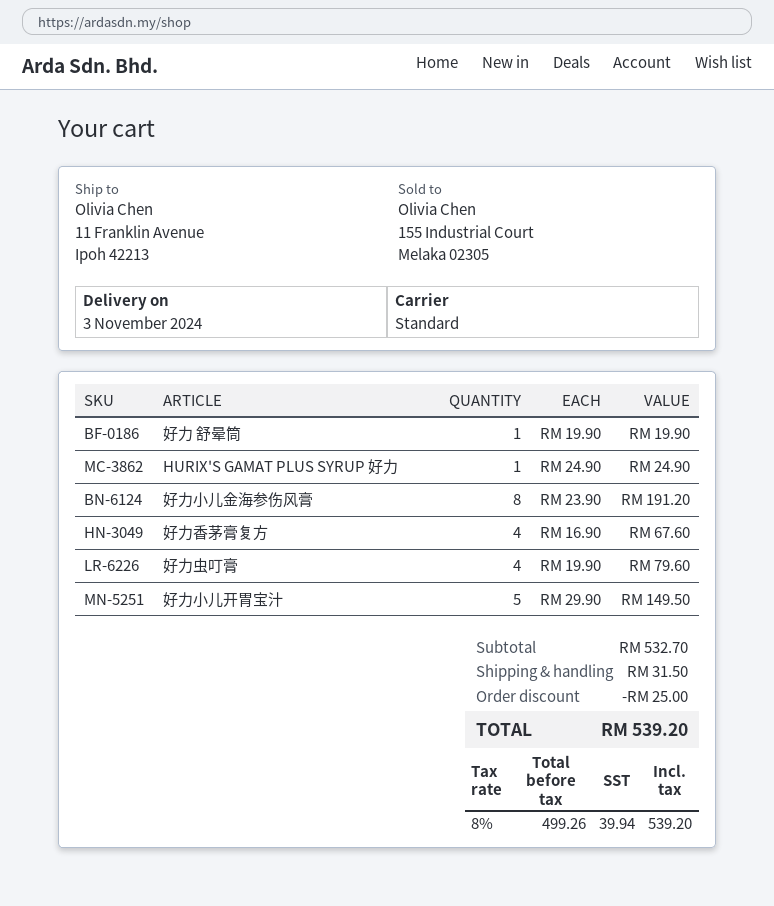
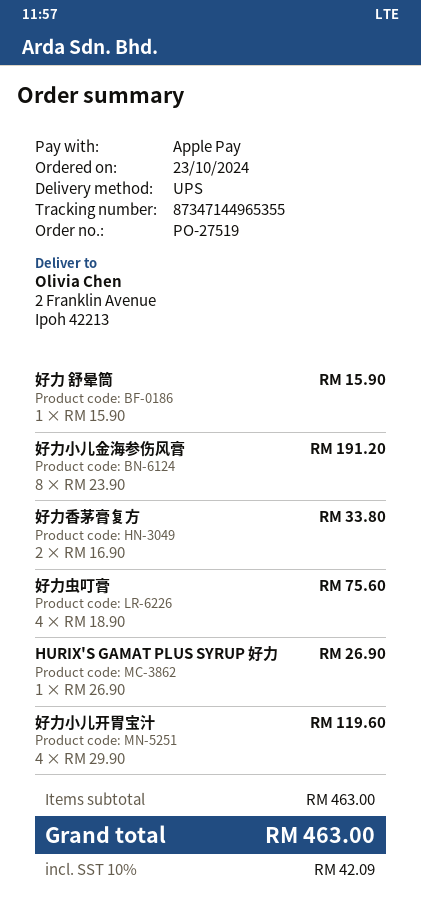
shipping method: standard -> UPS
ship to: 11 Franklin Avenue, Ipoh 42213 -> 2 Franklin Avenue, Ipoh 42213
好力 舒晕筒: 1 x 19.90 = 19.90 -> 1 x 15.90 = 15.90
HURIX'S GAMAT PLUS SYRUP 好力: 1 x 24.90 = 24.90 -> 1 x 26.90 = 26.90
好力香茅膏复方: 4 x 16.90 = 67.60 -> 2 x 16.90 = 33.80
好力虫叮膏: 4 x 19.90 = 79.60 -> 4 x 18.90 = 75.60
好力小儿开胃宝汁: 5 x 29.90 = 149.50 -> 4 x 29.90 = 119.60
subtotal: 532.70 -> 463.00
discount: 25.00 -> none
shipping: 31.50 -> none
tax: 8% = 39.94 -> 10% = 42.09
total: 539.20 -> 463.00

